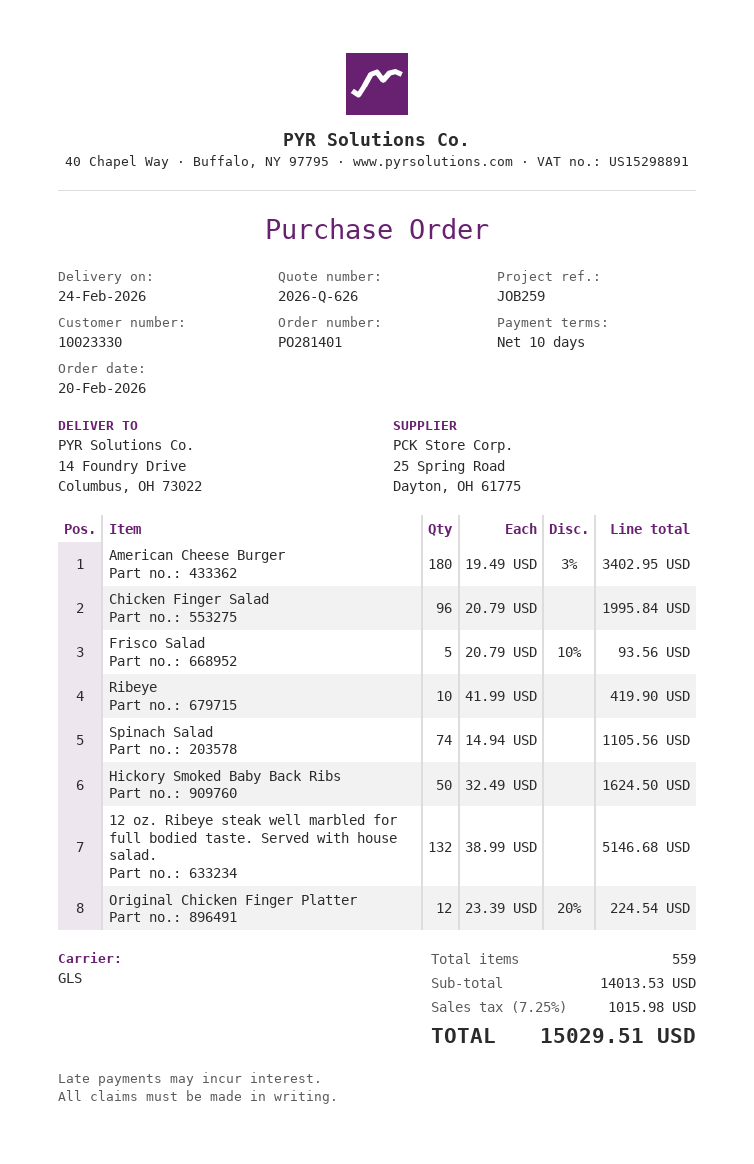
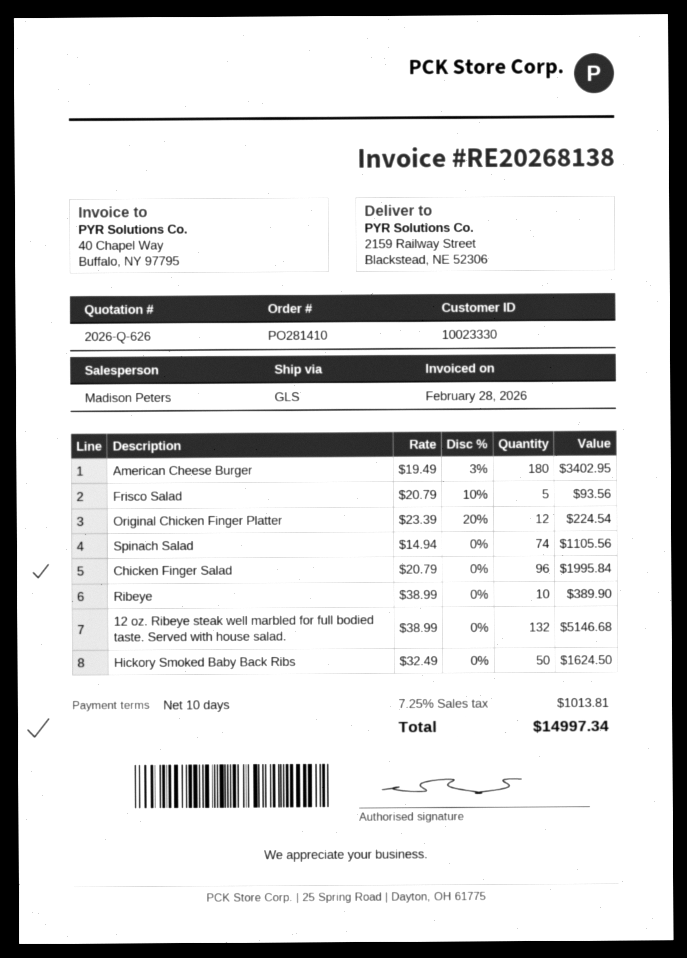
order number: PO281401 -> PO281410
ship to: 14 Foundry Drive, Columbus, OH 73022 -> 2159 Railway Street, Blackstead, NE 52306
Ribeye: 10 x 41.99 = 419.90 -> 10 x 38.99 = 389.90
tax: 7.25% = 1015.98 -> 7.25% = 1013.81
total: 15029.51 -> 14997.34

